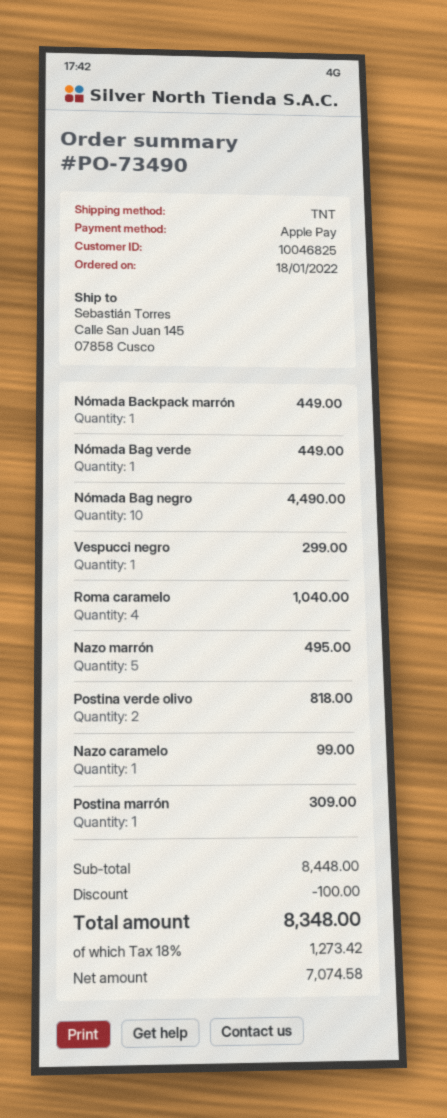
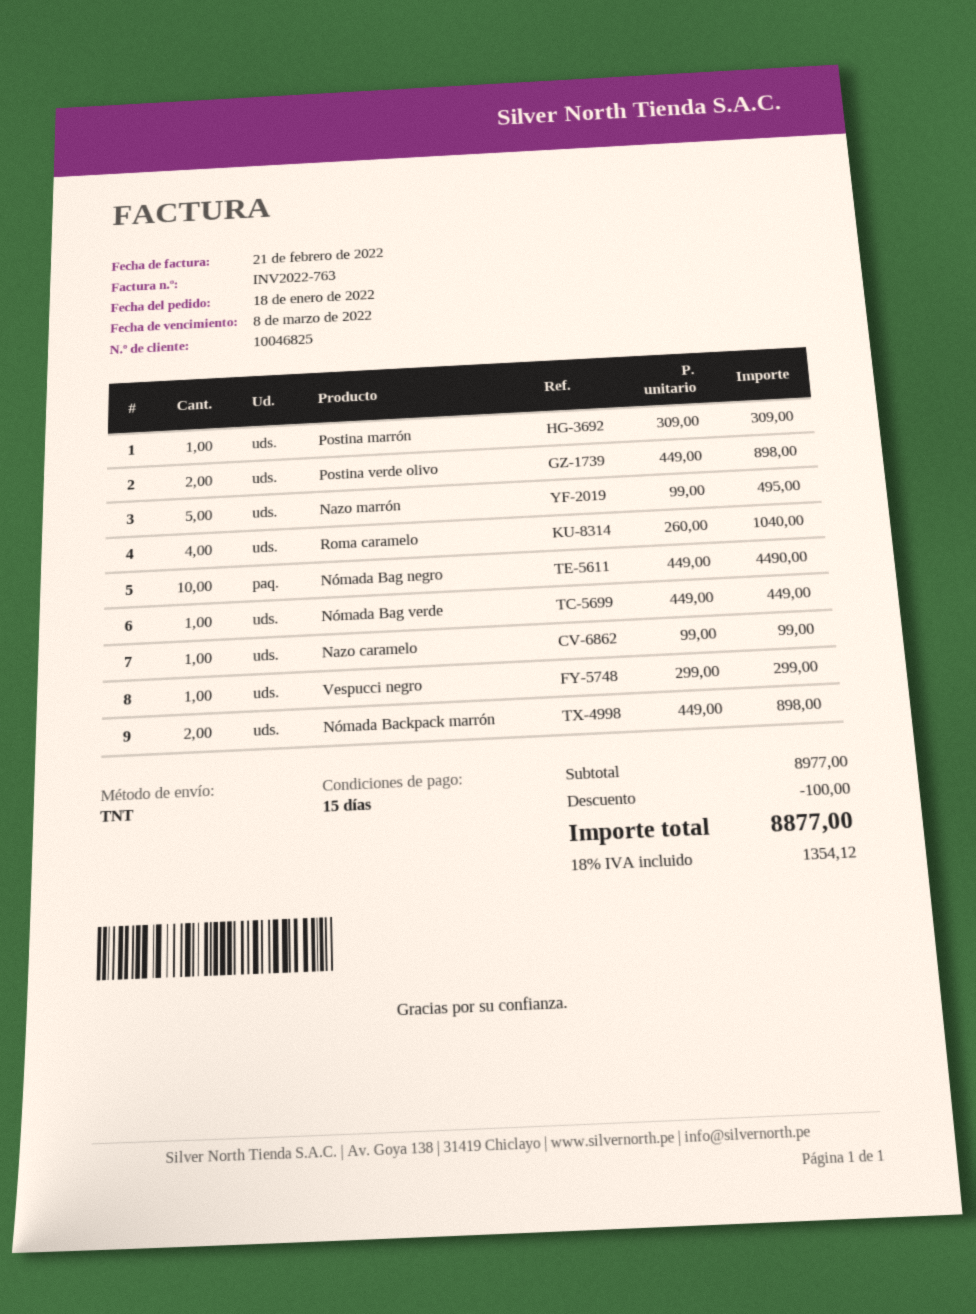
Nómada Backpack marrón: 1 for 449.00 -> 2 for 898.00
Postina verde olivo: 2 for 818.00 -> 2 for 898.00
subtotal: 8448.00 -> 8977.00
tax: 18% = 1273.42 -> 18% = 1354.12
total: 8348.00 -> 8877.00

